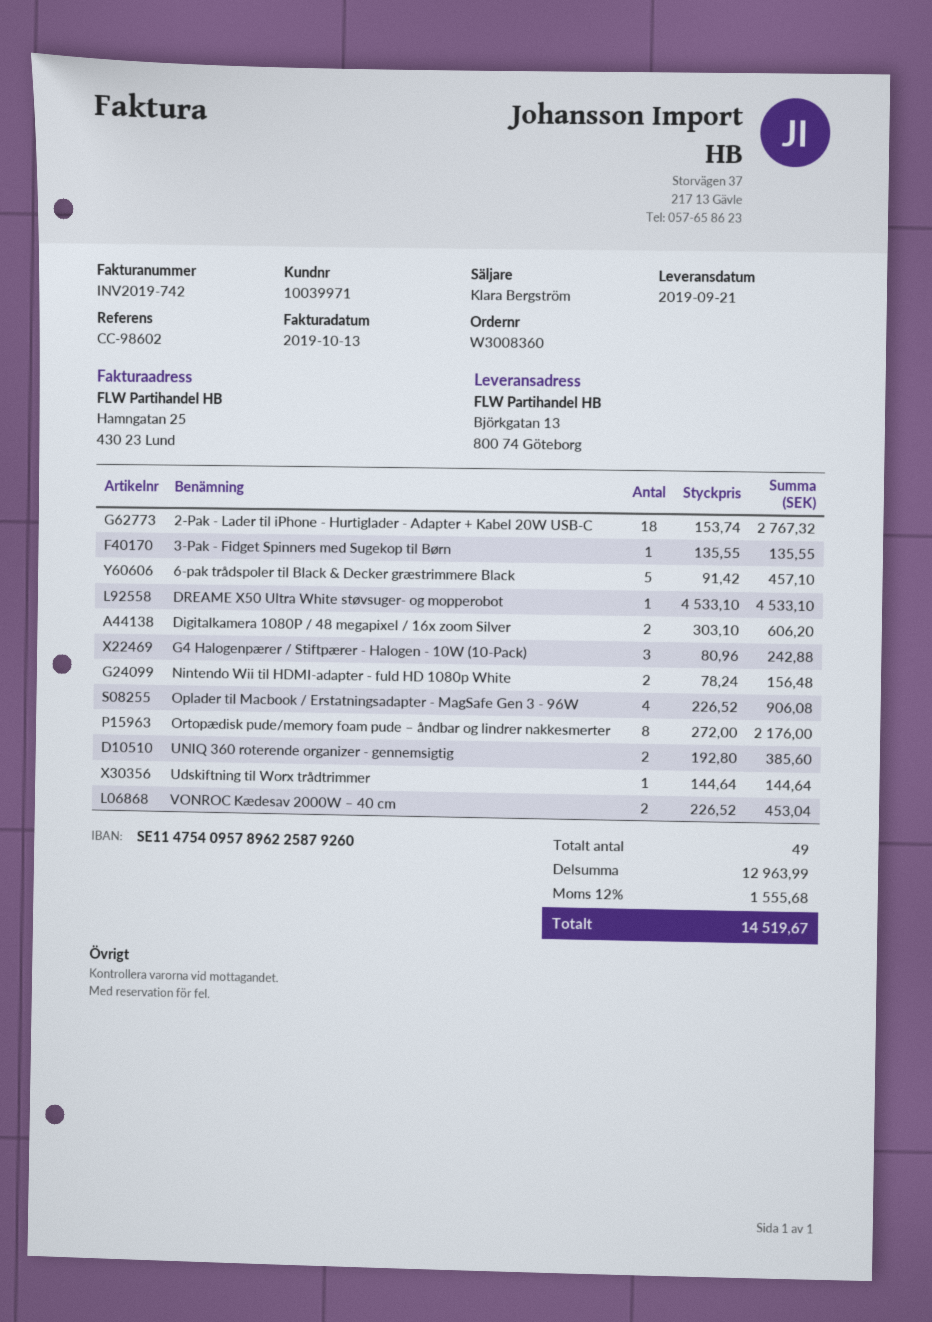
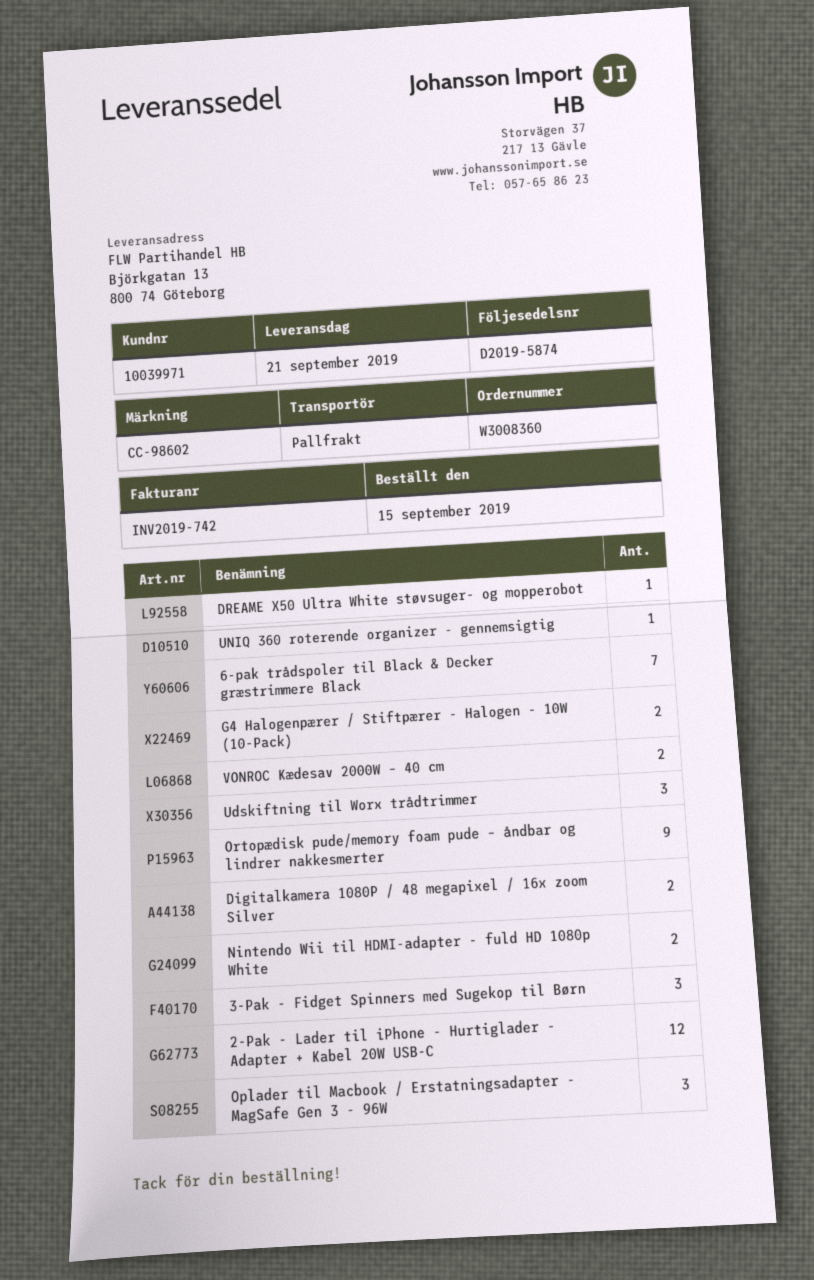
2-Pak - Lader til iPhone - Hurtiglader - Adapter + Kabel 20W USB-C: 18 -> 12
3-Pak - Fidget Spinners med Sugekop til Børn: 1 -> 3
6-pak trådspoler til Black & Decker græstrimmere Black: 5 -> 7
G4 Halogenpærer / Stiftpærer - Halogen - 10W (10-Pack): 3 -> 2
Oplader til Macbook / Erstatningsadapter - MagSafe Gen 3 - 96W: 4 -> 3
Ortopædisk pude/memory foam pude – åndbar og lindrer nakkesmerter: 8 -> 9
UNIQ 360 roterende organizer - gennemsigtig: 2 -> 1
Udskiftning til Worx trådtrimmer: 1 -> 3

